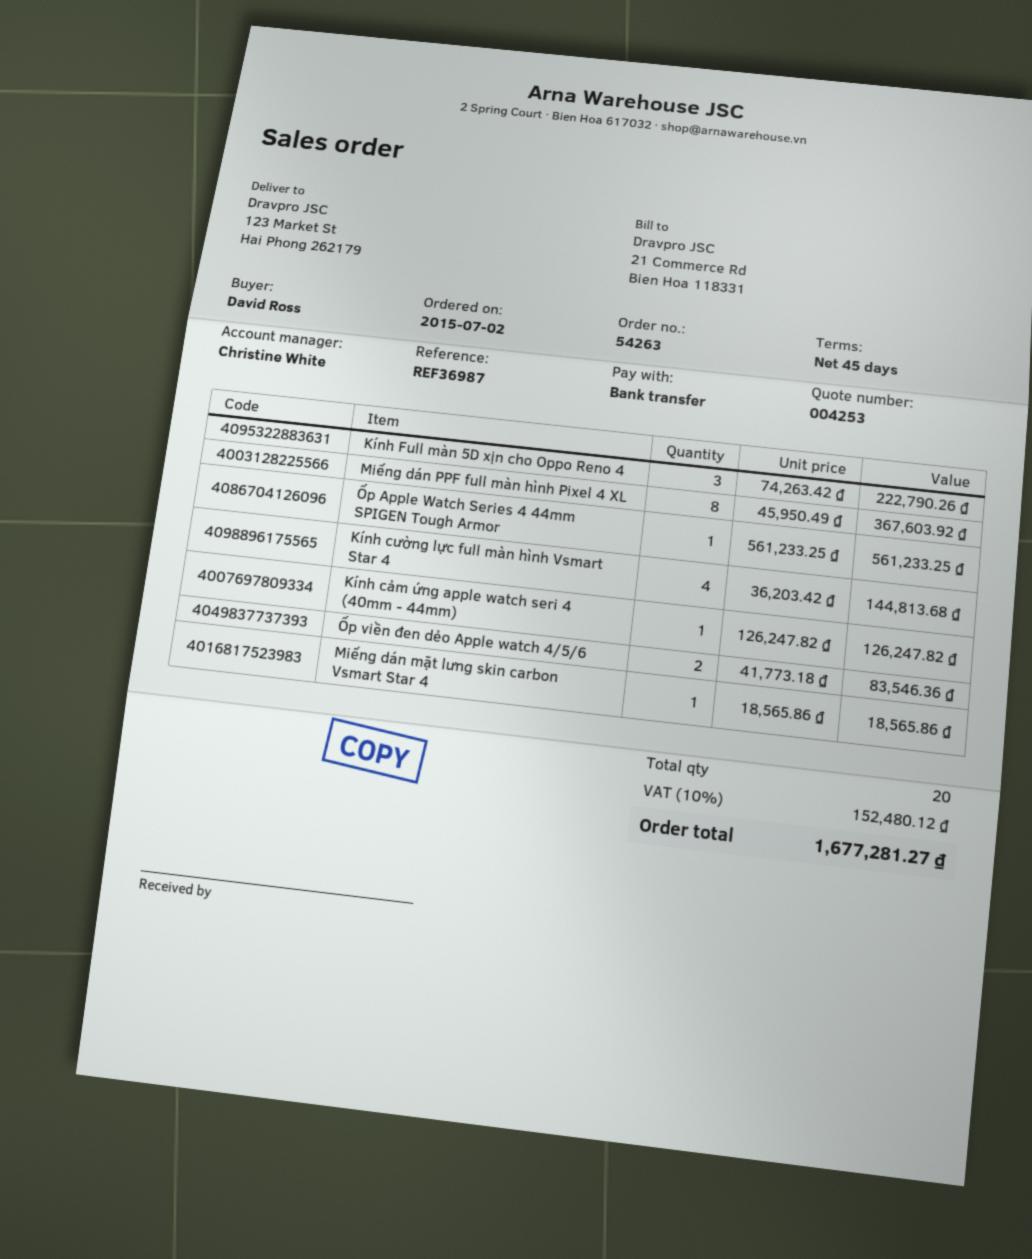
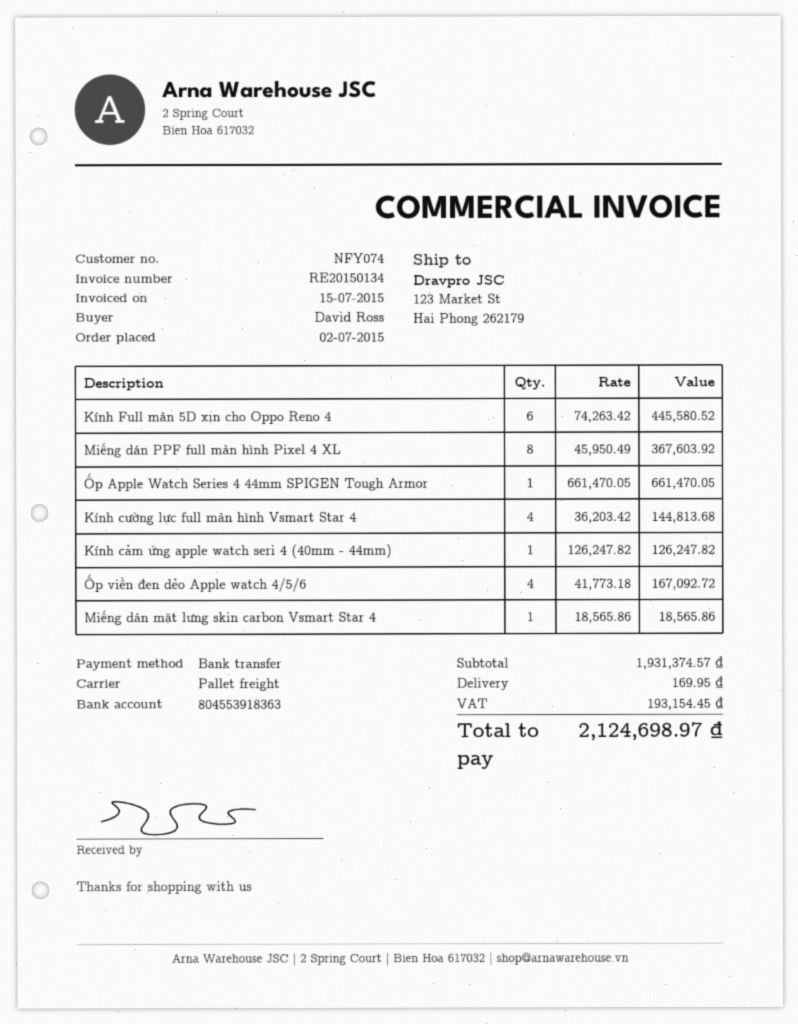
Kính Full màn 5D xịn cho Oppo Reno 4: 3 x 74263.42 = 222790.26 -> 6 x 74263.42 = 445580.52
Ốp Apple Watch Series 4 44mm SPIGEN Tough Armor: 1 x 561233.25 = 561233.25 -> 1 x 661470.05 = 661470.05
Ốp viền đen dẻo Apple watch 4/5/6: 2 x 41773.18 = 83546.36 -> 4 x 41773.18 = 167092.72
shipping: none -> 169.95
tax: 152480.12 -> 193154.45
total: 1677281.27 -> 2124698.97

